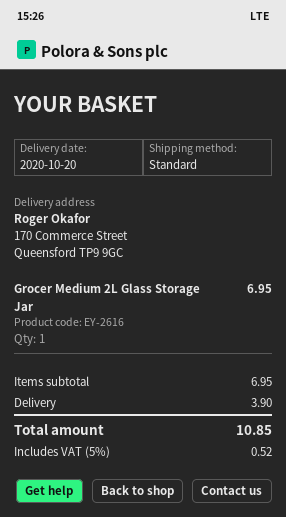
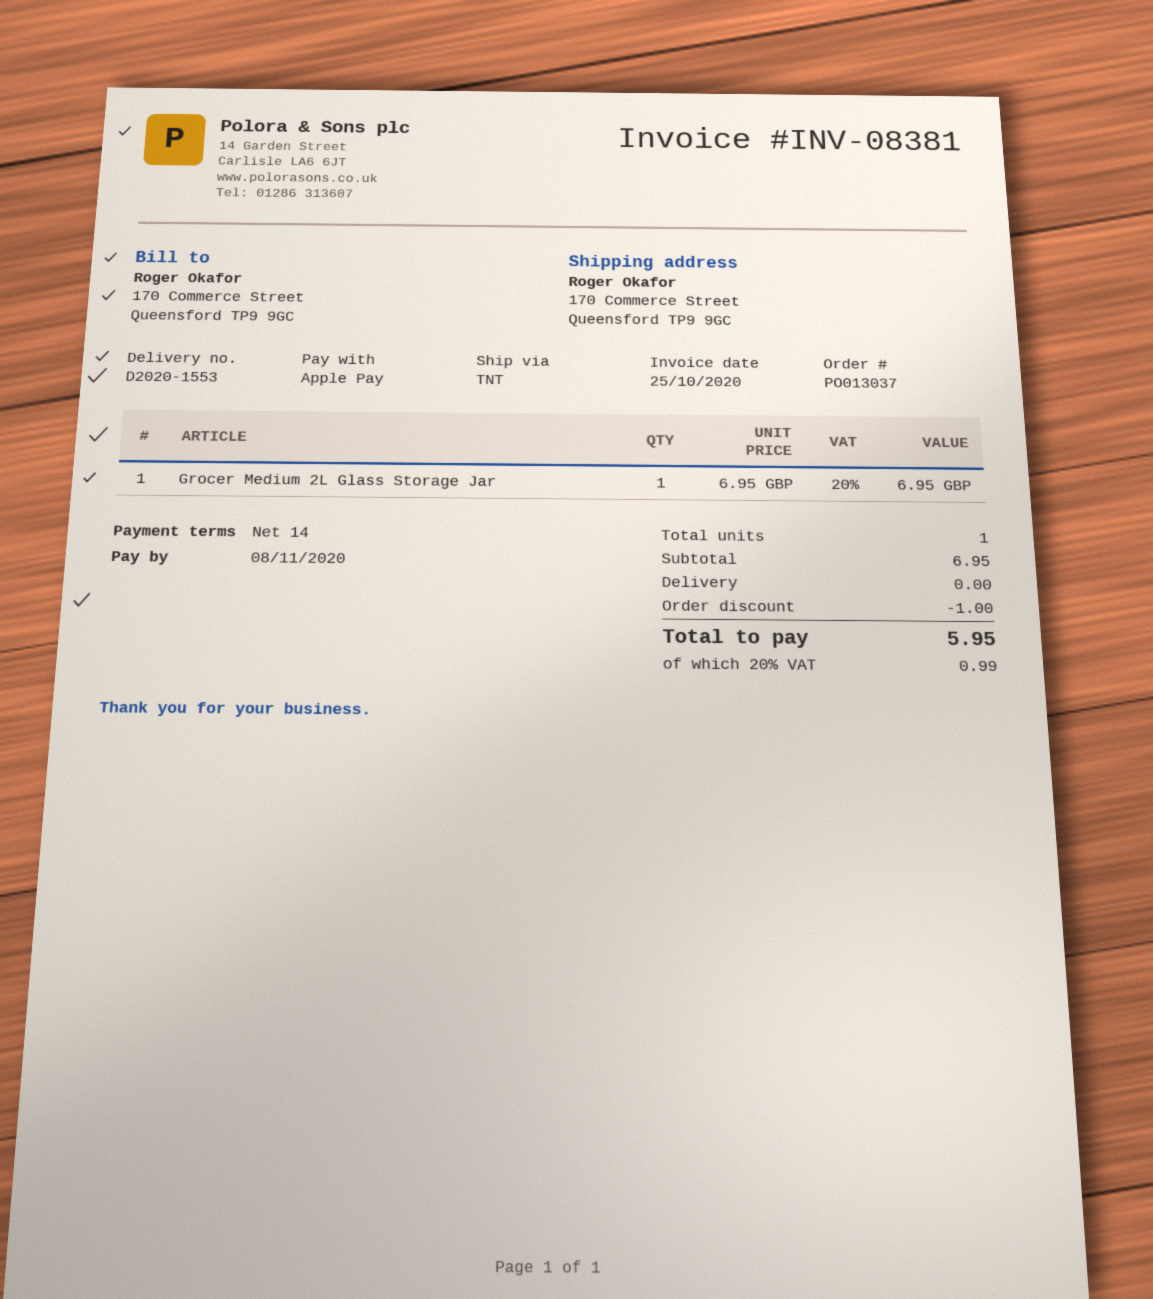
shipping method: standard -> TNT
discount: none -> 1.00
shipping: 3.90 -> 0.00
tax: 5% = 0.52 -> 20% = 0.99
total: 10.85 -> 5.95

